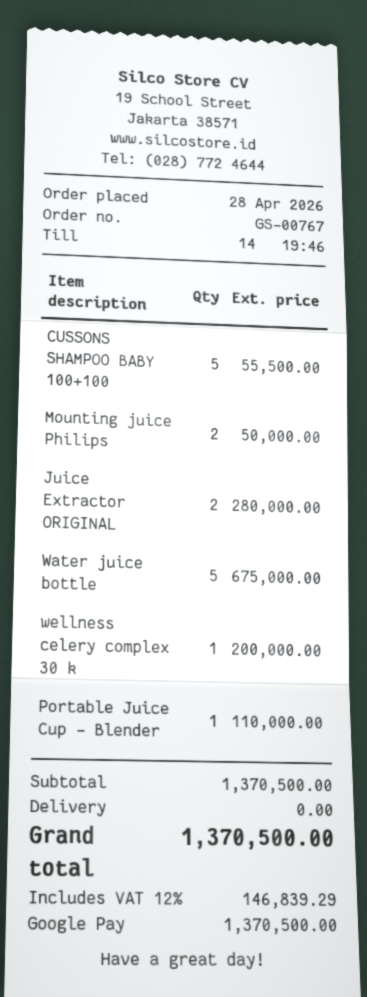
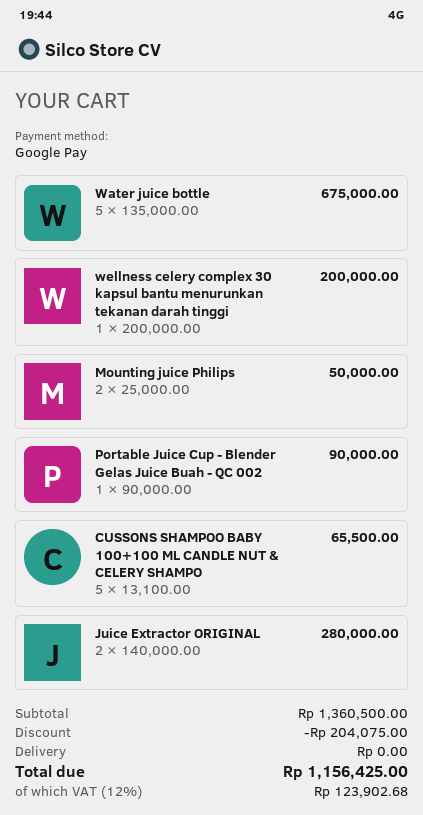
CUSSONS SHAMPOO BABY 100+100: 5 for 55500.00 -> 5 for 65500.00
Portable Juice Cup - Blender: 1 for 110000.00 -> 1 for 90000.00
subtotal: 1370500.00 -> 1360500.00
discount: none -> 204075.00
tax: 12% = 146839.29 -> 12% = 123902.68
total: 1370500.00 -> 1156425.00

